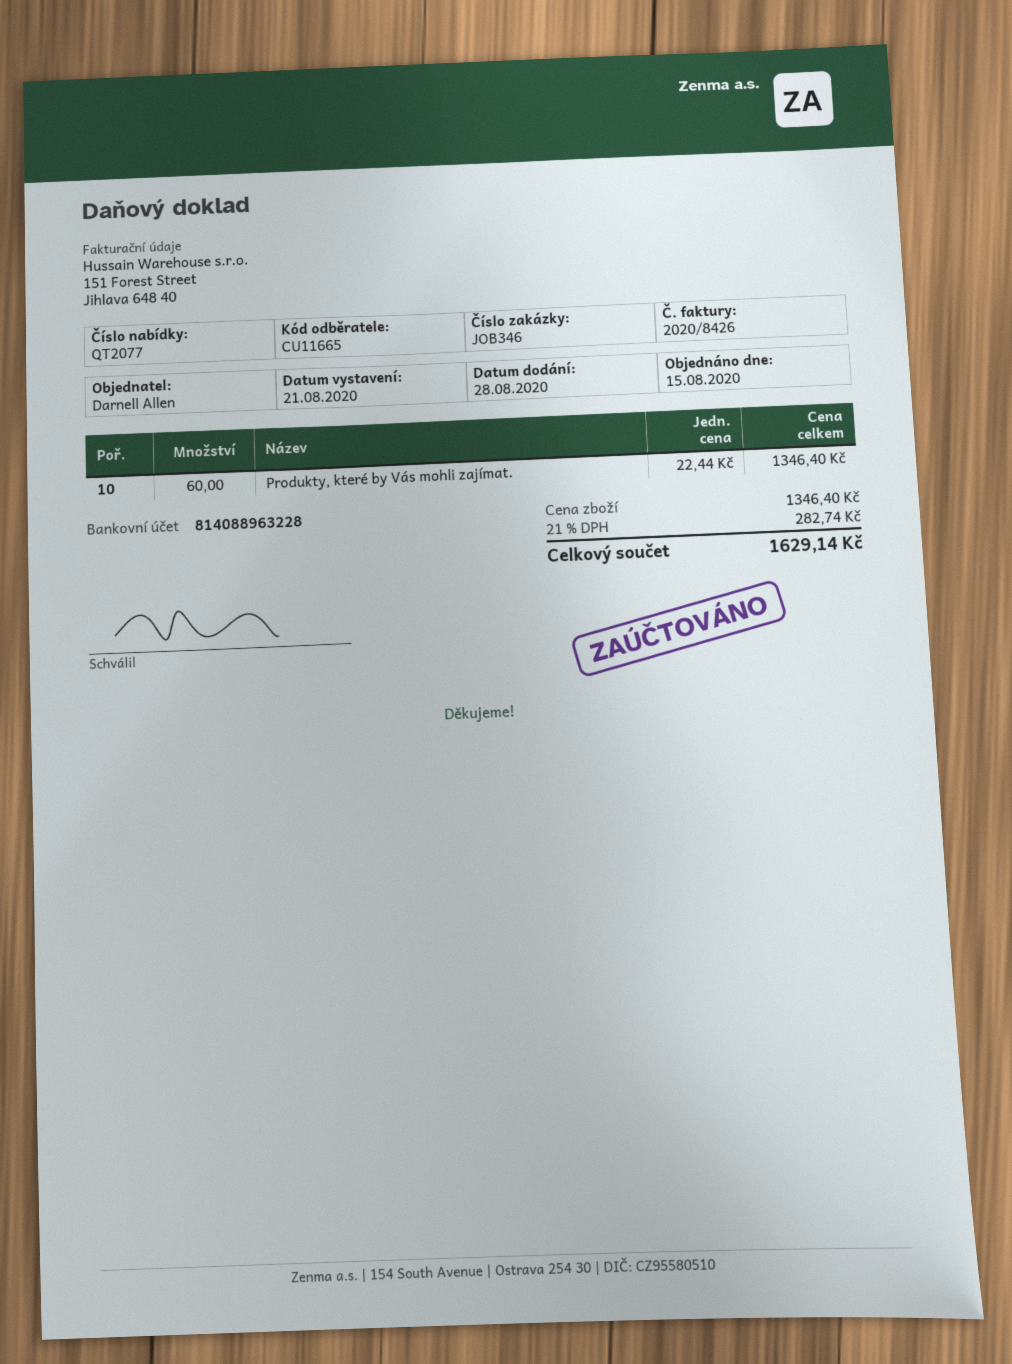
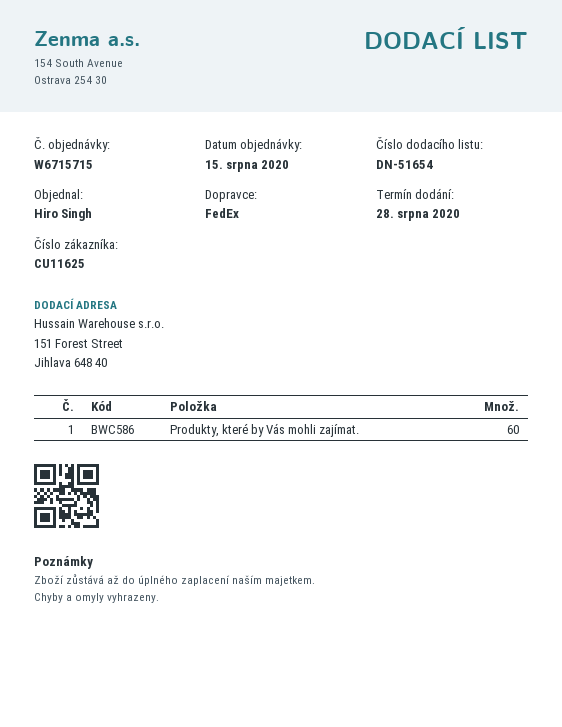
customer number: CU11665 -> CU11625
ordered by: Darnell Allen -> Hiro Singh

